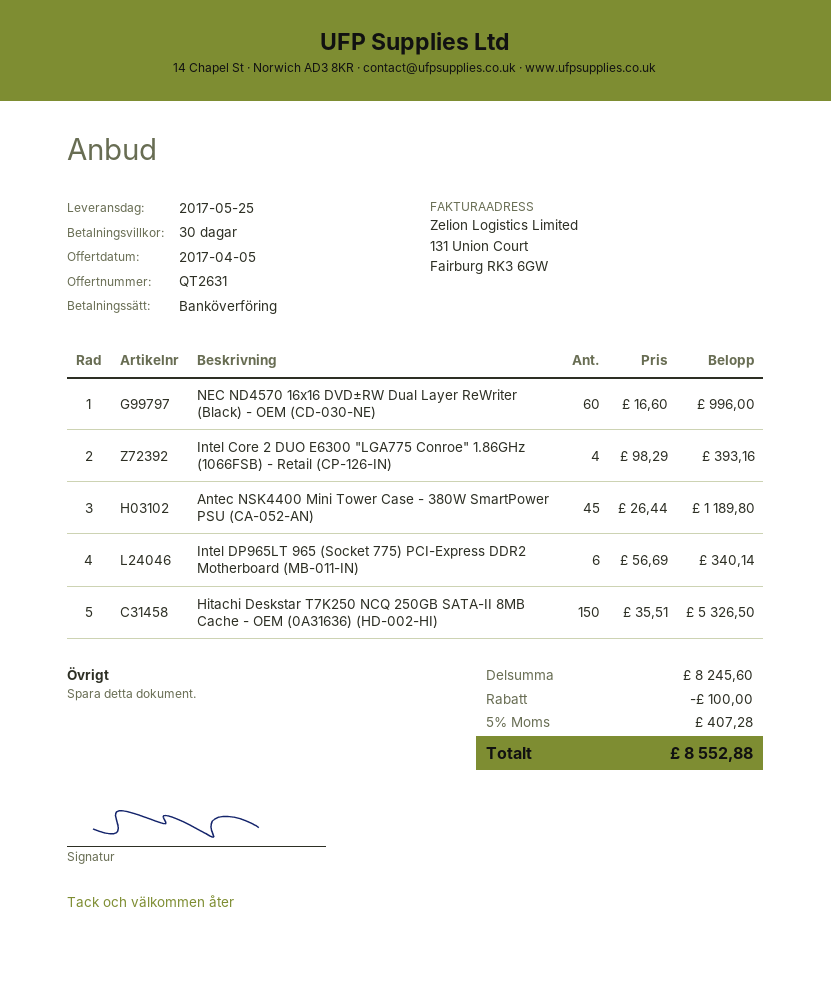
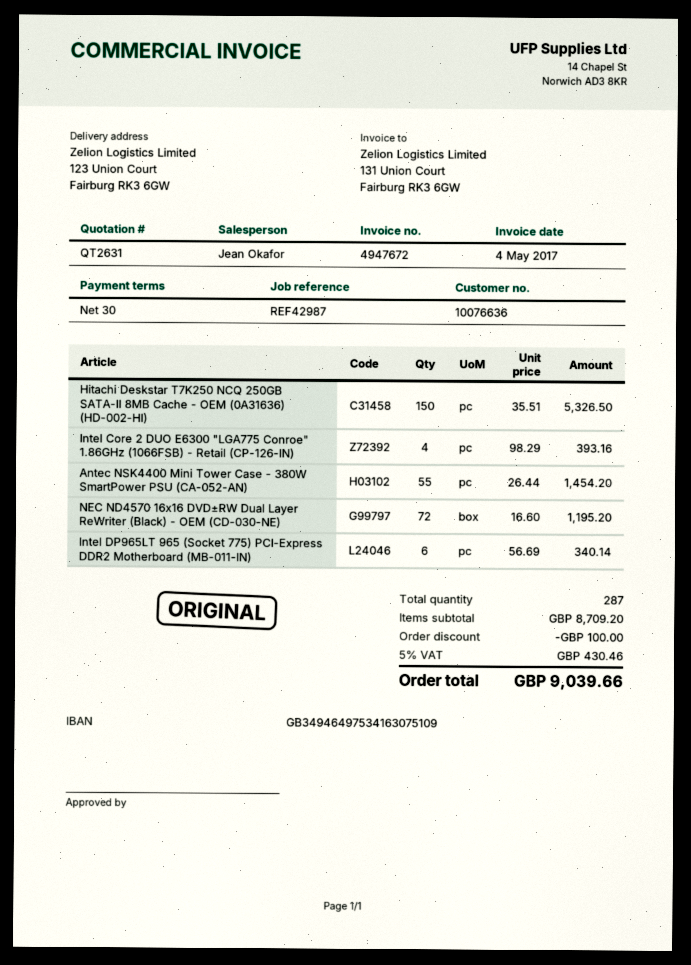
NEC ND4570 16x16 DVD±RW Dual Layer ReWriter (Black) - OEM (CD-030-NE): 60 x 16.60 = 996.00 -> 72 x 16.60 = 1195.20
Antec NSK4400 Mini Tower Case - 380W SmartPower PSU (CA-052-AN): 45 x 26.44 = 1189.80 -> 55 x 26.44 = 1454.20
subtotal: 8245.60 -> 8709.20
tax: 5% = 407.28 -> 5% = 430.46
total: 8552.88 -> 9039.66

